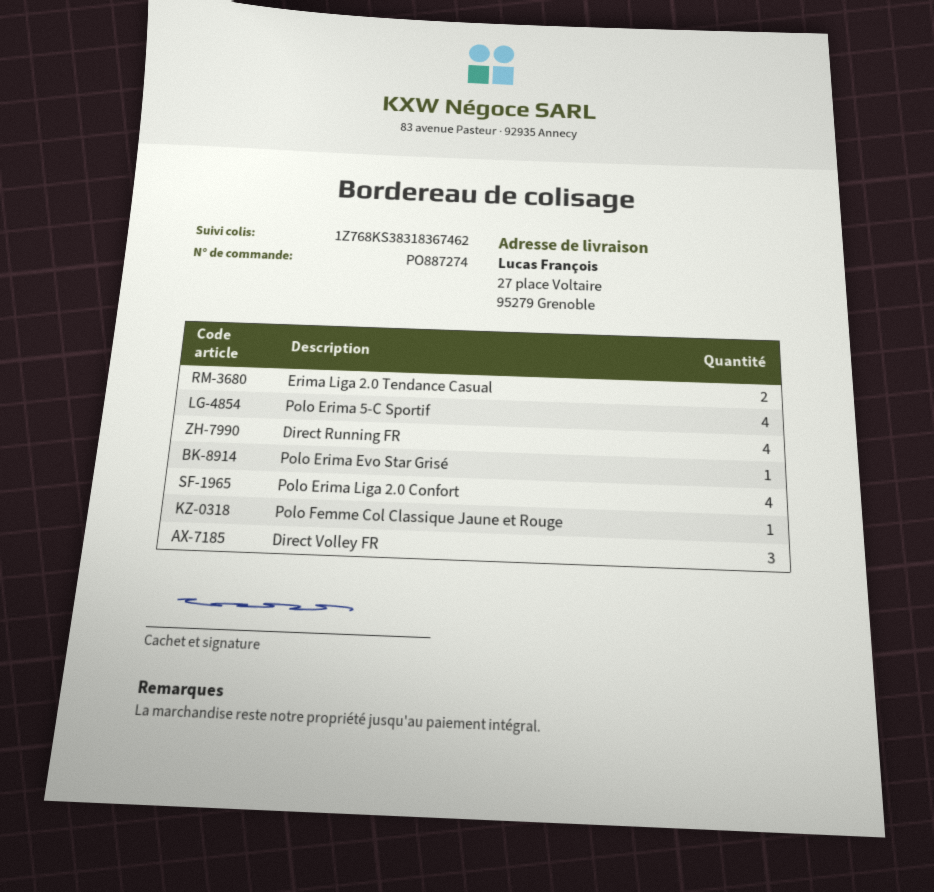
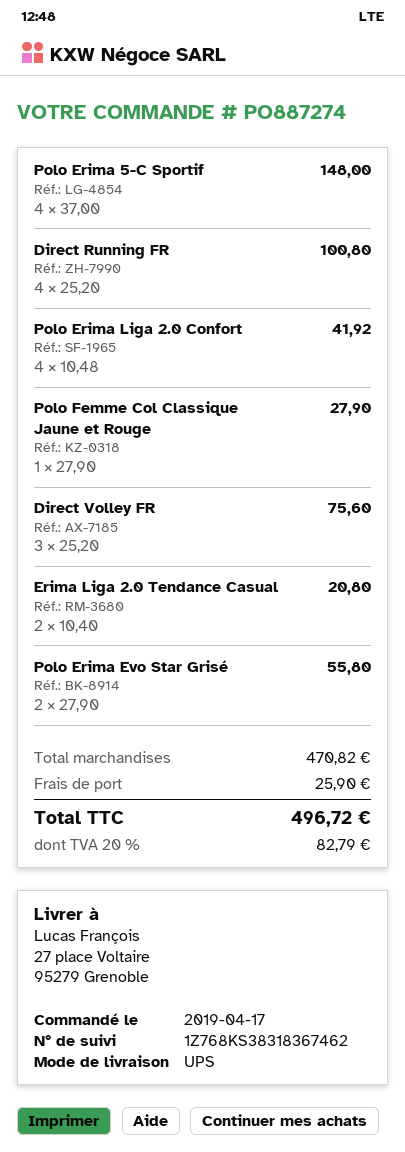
Polo Erima Evo Star Grisé: 1 -> 2

